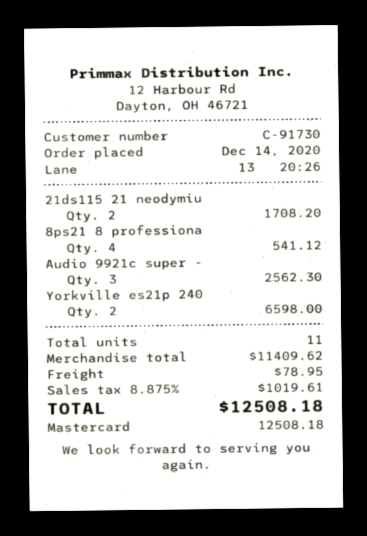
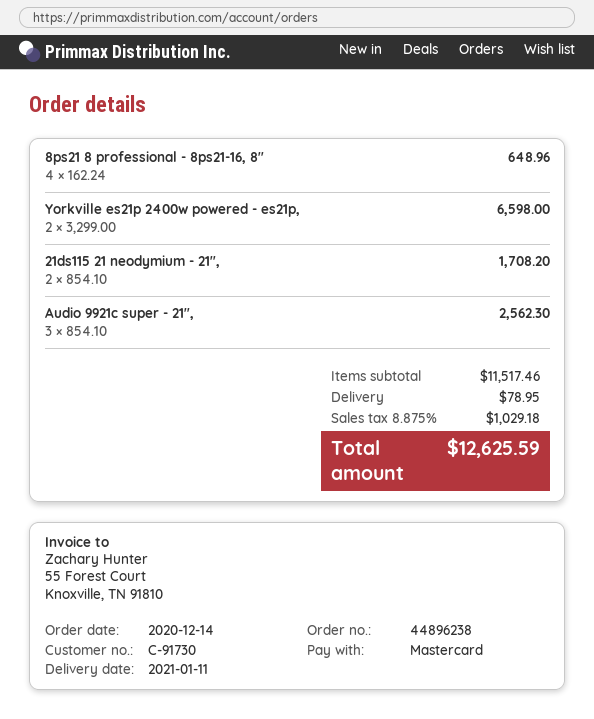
8ps21 8 professiona: 4 for 541.12 -> 4 for 648.96
subtotal: 11409.62 -> 11517.46
tax: 8.875% = 1019.61 -> 8.875% = 1029.18
total: 12508.18 -> 12625.59

